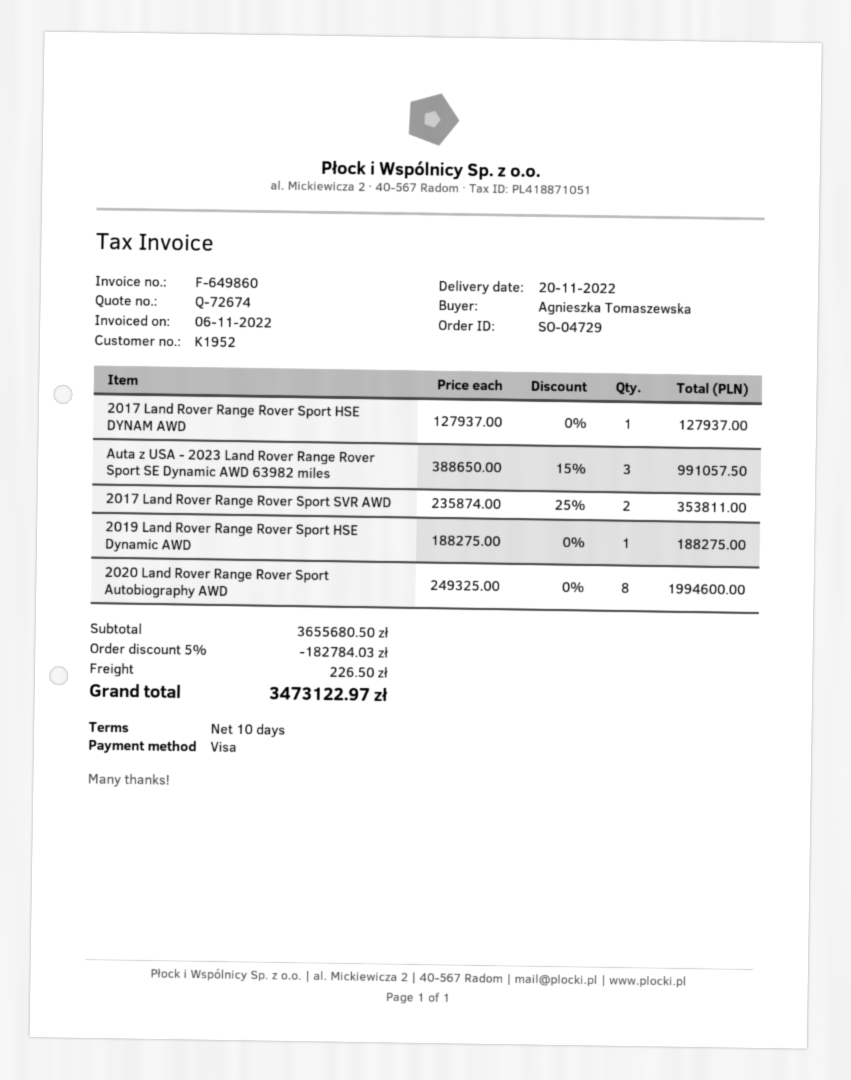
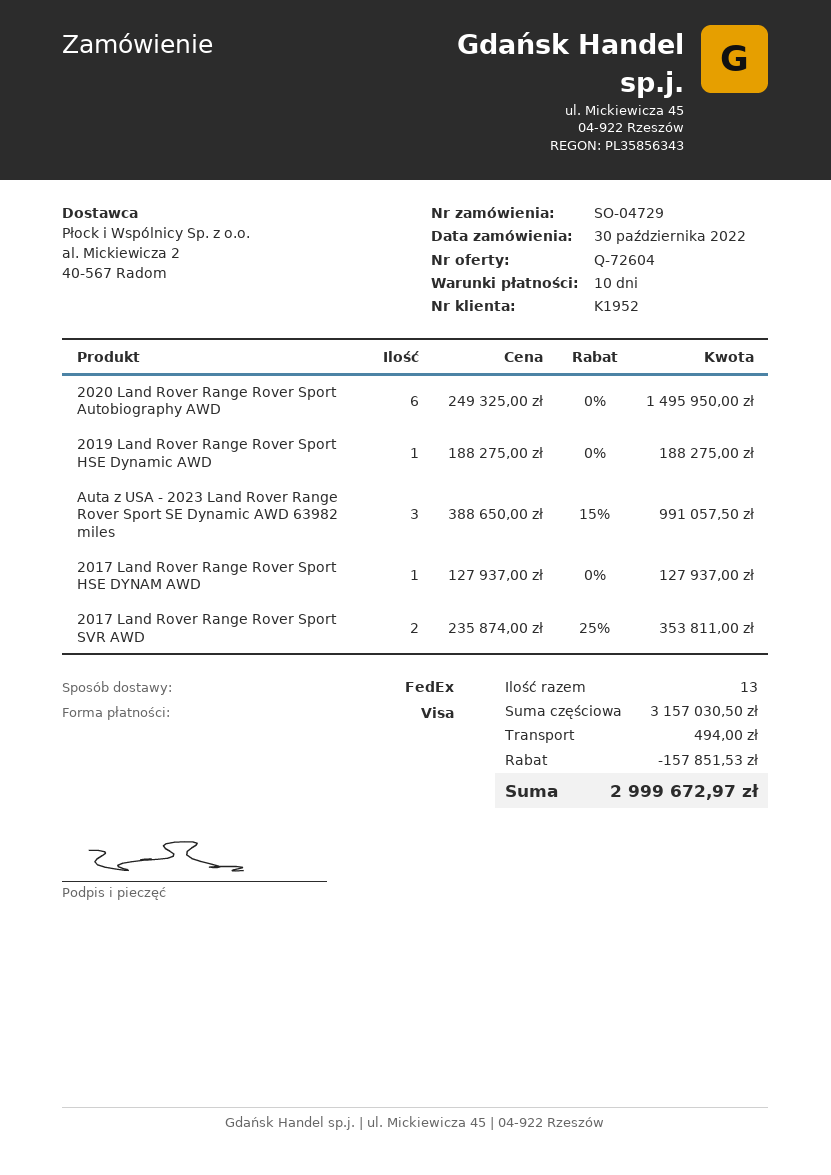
quote number: Q-72674 -> Q-72604
2020 Land Rover Range Rover Sport Autobiography AWD: 8 x 249325.00 = 1994600.00 -> 6 x 249325.00 = 1495950.00
subtotal: 3655680.50 -> 3157030.50
discount: 182784.03 -> 157851.53
shipping: 226.50 -> 494.00
total: 3473122.97 -> 2999672.97

